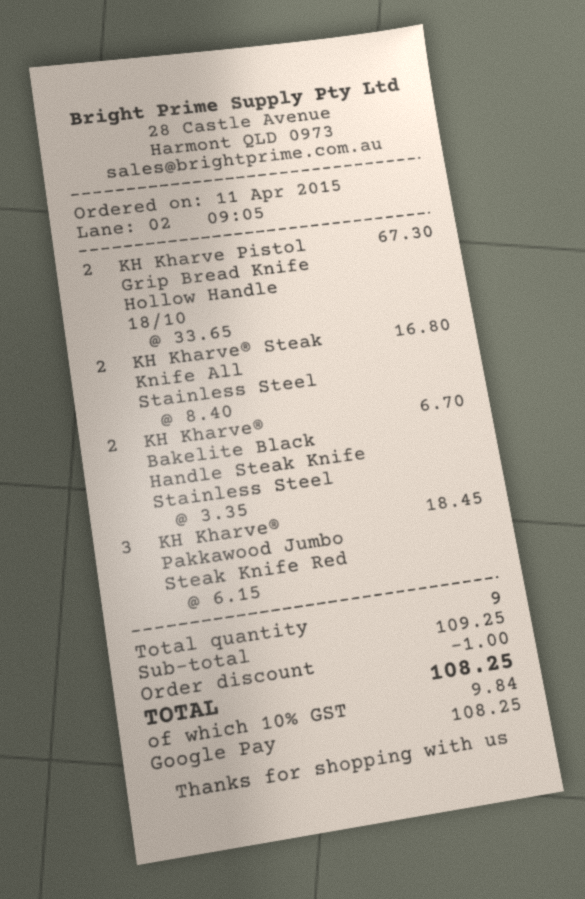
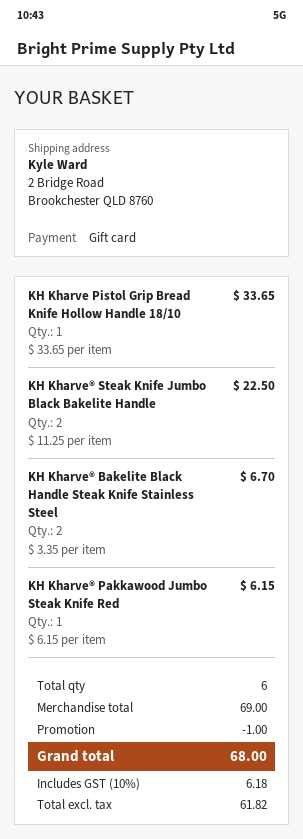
payment method: Google Pay -> gift card
KH Kharve Pistol Grip Bread Knife Hollow Handle 18/10: 2 x 33.65 = 67.30 -> 1 x 33.65 = 33.65
KH Kharve® Steak Knife All Stainless Steel: 2 x 8.40 = 16.80 -> none
KH Kharve® Pakkawood Jumbo Steak Knife Red: 3 x 6.15 = 18.45 -> 1 x 6.15 = 6.15
KH Kharve® Steak Knife Jumbo Black Bakelite Handle: none -> 2 x 11.25 = 22.50
total quantity: 9 -> 6
subtotal: 109.25 -> 69.00
tax: 10% = 9.84 -> 10% = 6.18
total: 108.25 -> 68.00

